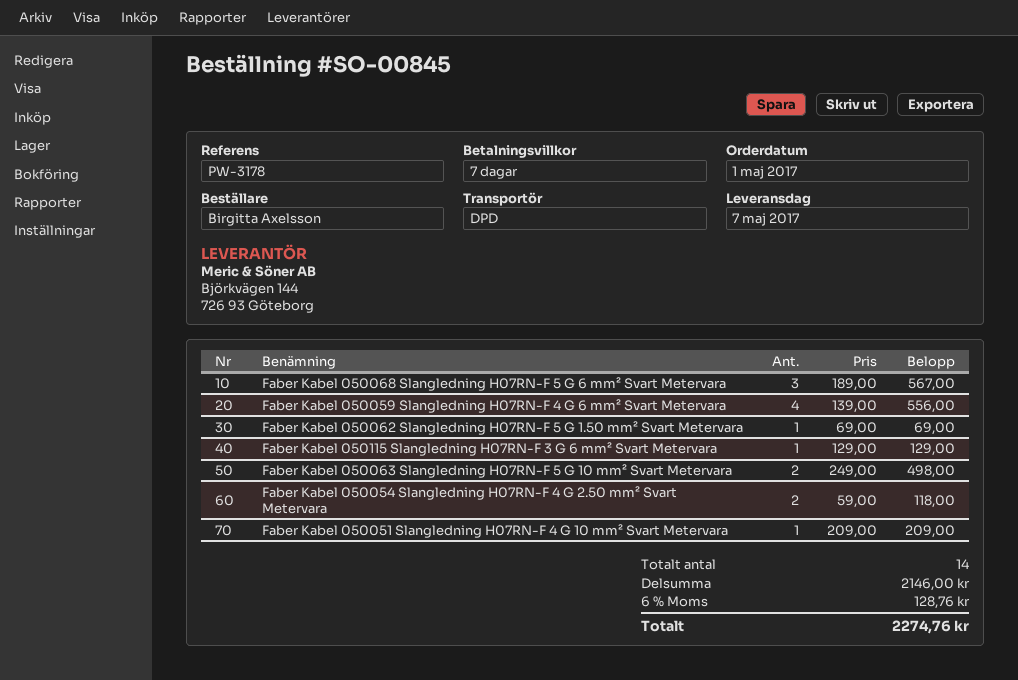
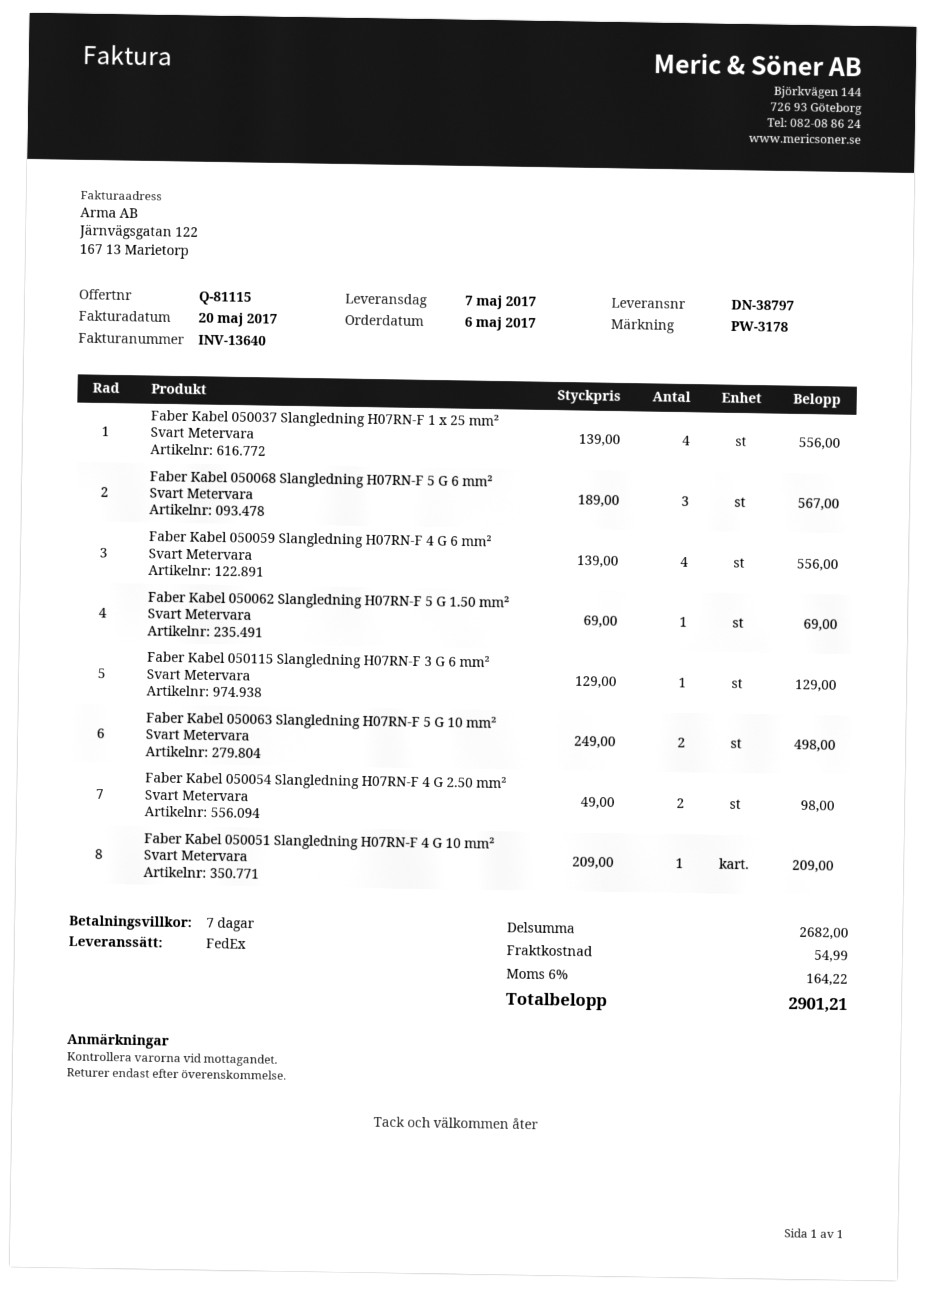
order date: 2017-05-01 -> 2017-05-06
shipping method: DPD -> FedEx
Faber Kabel 050054 Slangledning H07RN-F 4 G 2.50 mm² Svart Metervara: 2 x 59.00 = 118.00 -> 2 x 49.00 = 98.00
Faber Kabel 050037 Slangledning H07RN-F 1 x 25 mm² Svart Metervara: none -> 4 x 139.00 = 556.00
subtotal: 2146.00 -> 2682.00
shipping: none -> 54.99
tax: 6% = 128.76 -> 6% = 164.22
total: 2274.76 -> 2901.21

